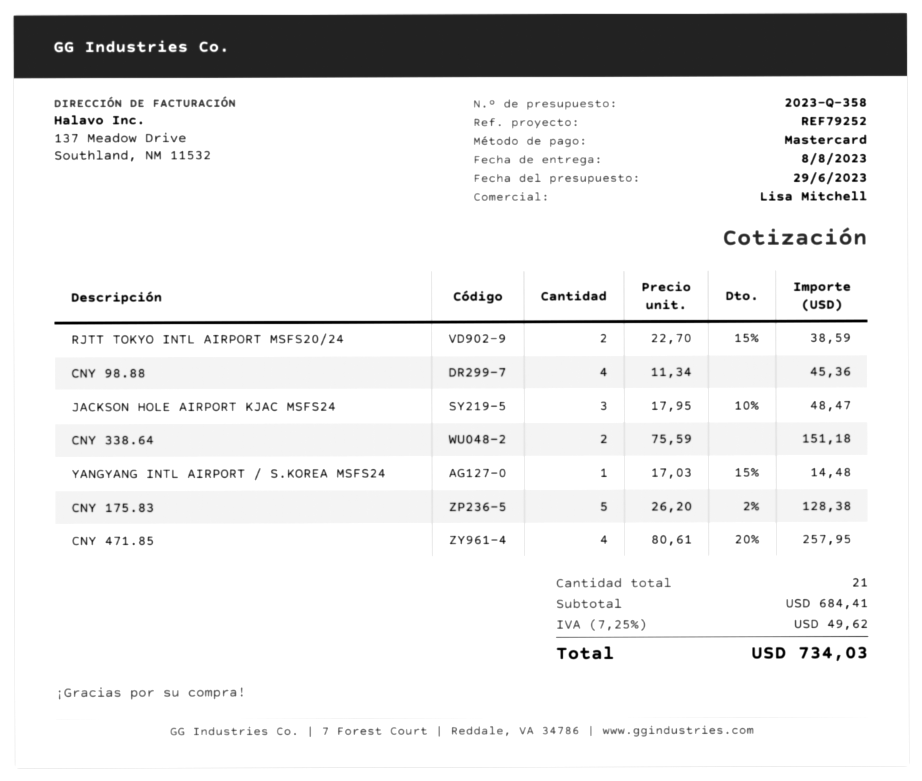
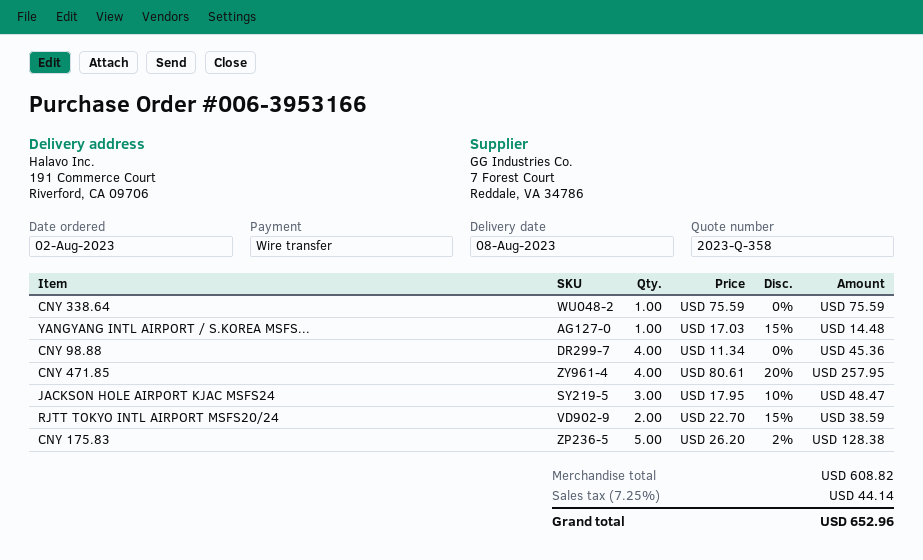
payment method: Mastercard -> bank transfer
CNY 338.64: 2 x 75.59 = 151.18 -> 1 x 75.59 = 75.59
subtotal: 684.41 -> 608.82
tax: 7.25% = 49.62 -> 7.25% = 44.14
total: 734.03 -> 652.96

